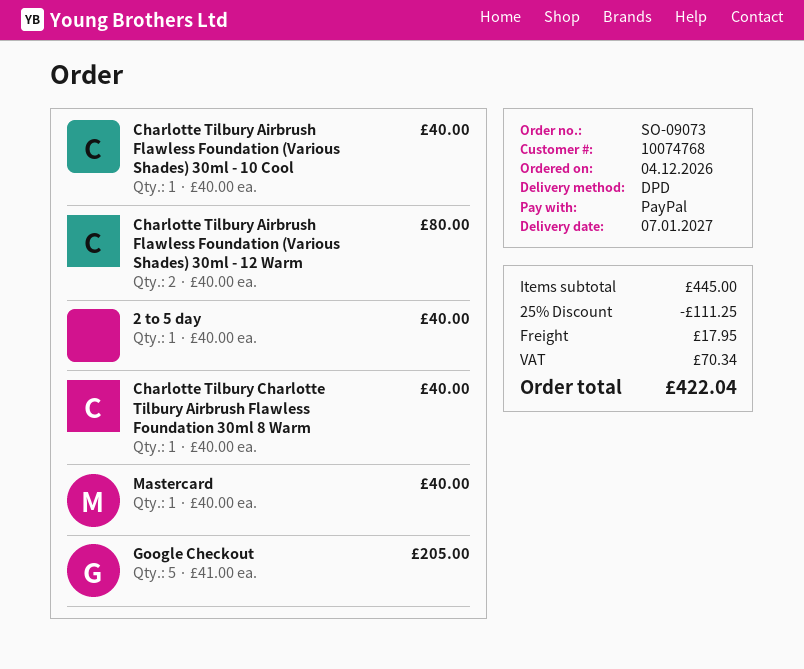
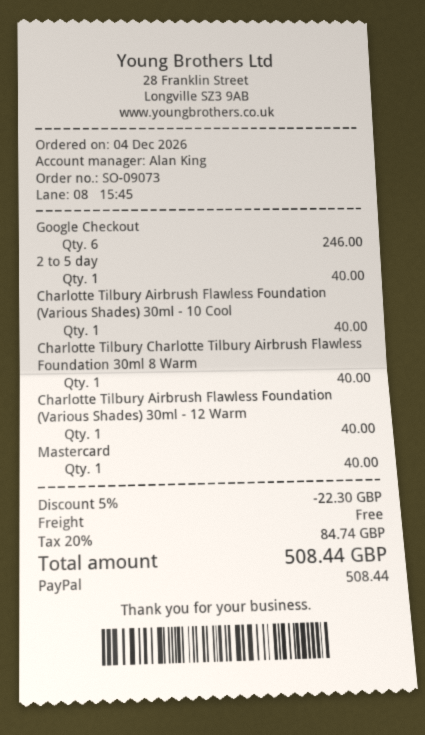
Charlotte Tilbury Airbrush Flawless Foundation (Various Shades) 30ml - 12 Warm: 2 for 80.00 -> 1 for 40.00
Google Checkout: 5 for 205.00 -> 6 for 246.00
discount: 25% = 111.25 -> 5% = 22.30
shipping: 17.95 -> 0.00
tax: 70.34 -> 84.74
total: 422.04 -> 508.44

